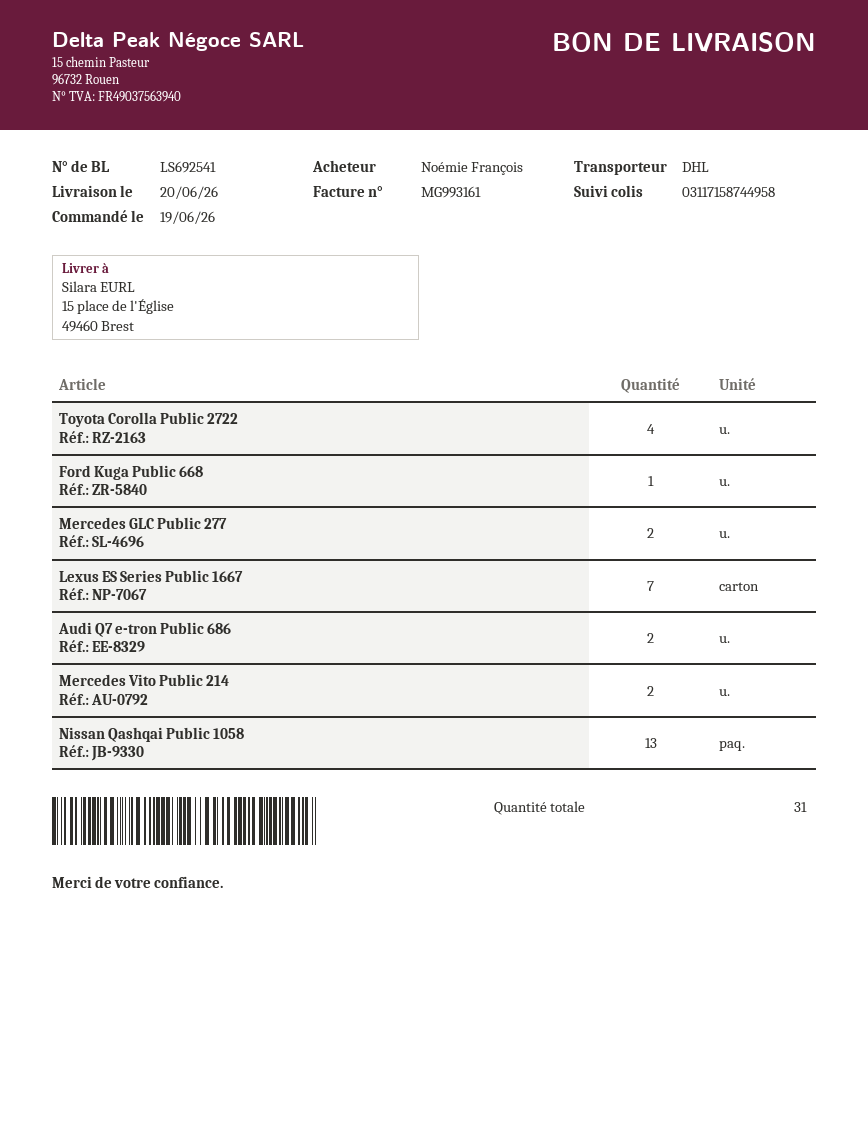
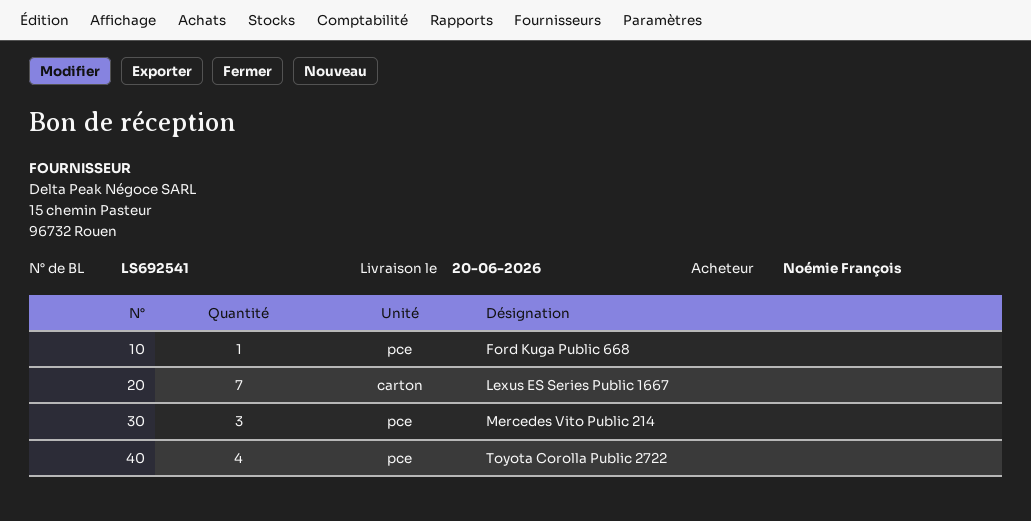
Mercedes GLC Public 277: 2 -> none
Audi Q7 e-tron Public 686: 2 -> none
Mercedes Vito Public 214: 2 -> 3
Nissan Qashqai Public 1058: 13 -> none

